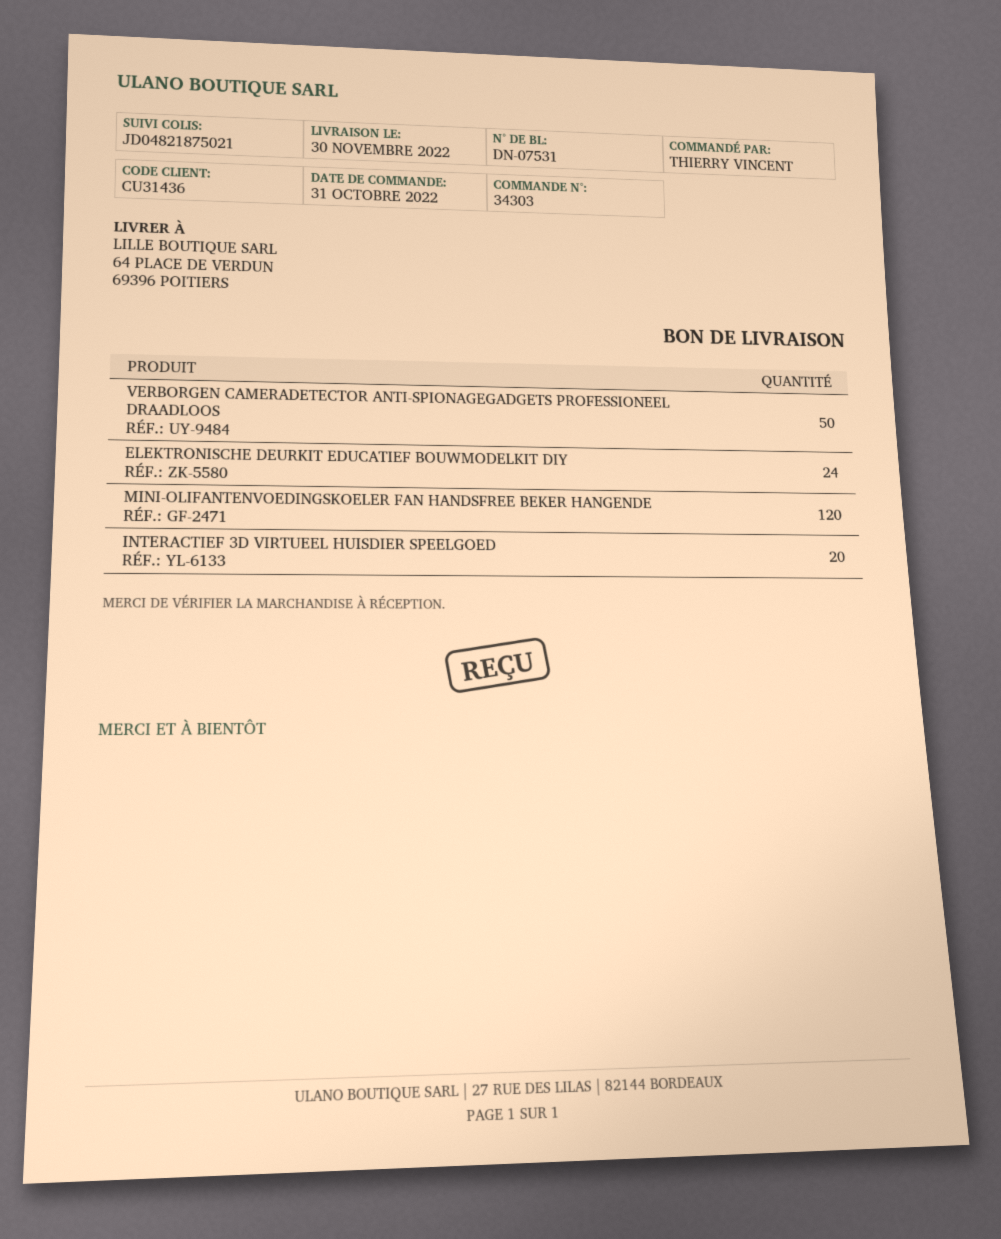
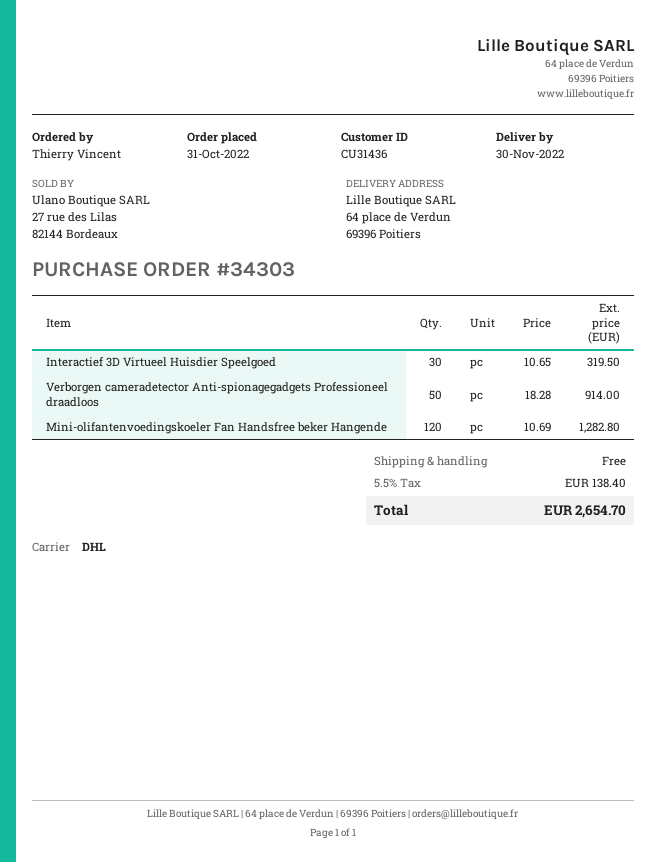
ELEKTRONISCHE DEURKIT EDUCATIEF BOUWMODELKIT DIY: 24 -> none
INTERACTIEF 3D VIRTUEEL HUISDIER SPEELGOED: 20 -> 30

